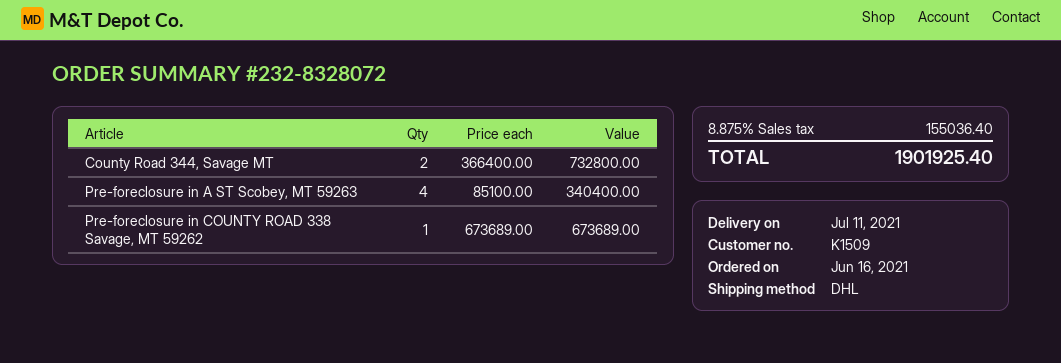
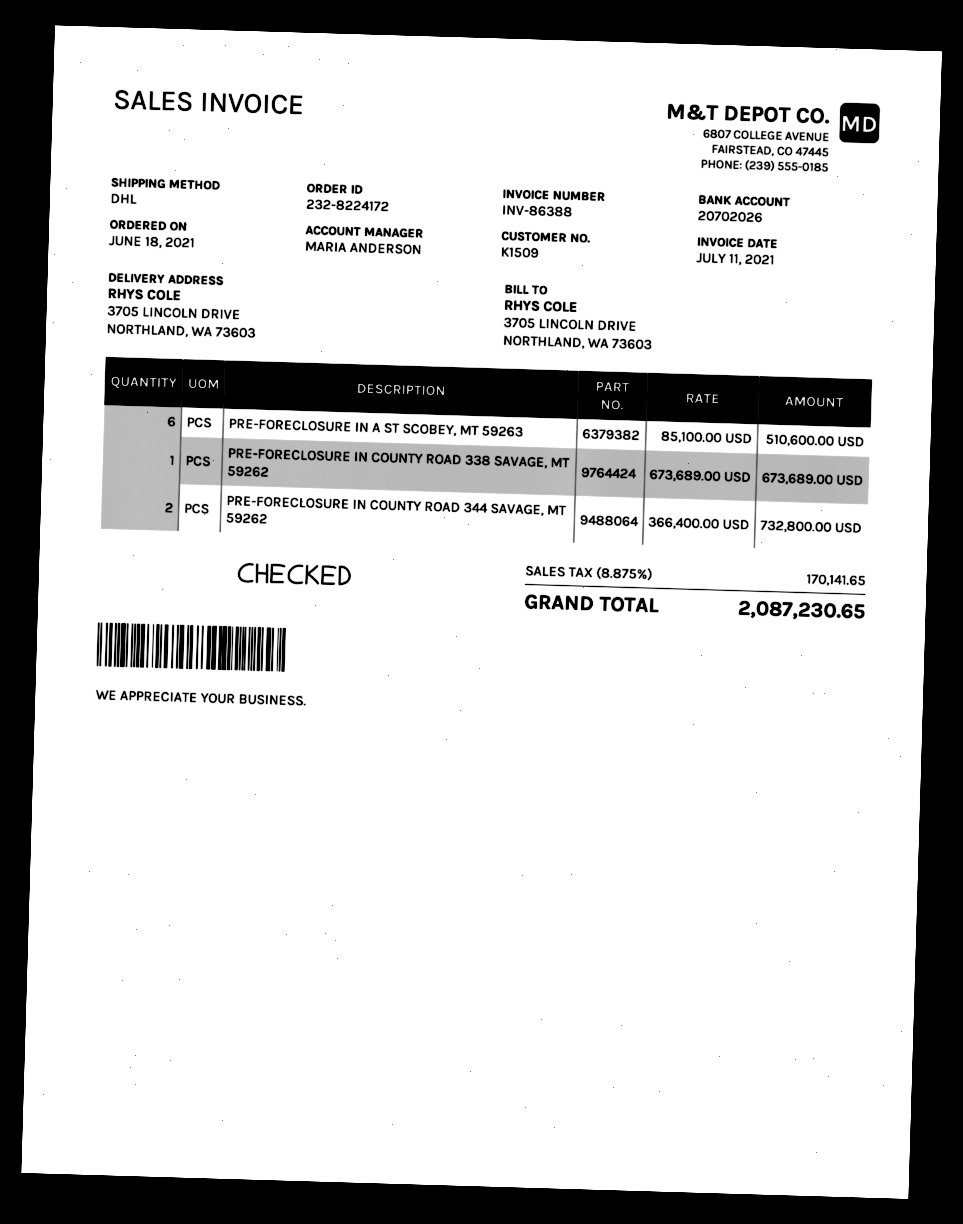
order number: 232-8328072 -> 232-8224172
order date: 2021-06-16 -> 2021-06-18
County Road 344, Savage MT: 2 x 366400.00 = 732800.00 -> none
Pre-foreclosure in A ST Scobey, MT 59263: 4 x 85100.00 = 340400.00 -> 6 x 85100.00 = 510600.00
PRE-FORECLOSURE IN COUNTY ROAD 344 SAVAGE, MT 59262: none -> 2 x 366400.00 = 732800.00
tax: 8.875% = 155036.40 -> 8.875% = 170141.65
total: 1901925.40 -> 2087230.65

